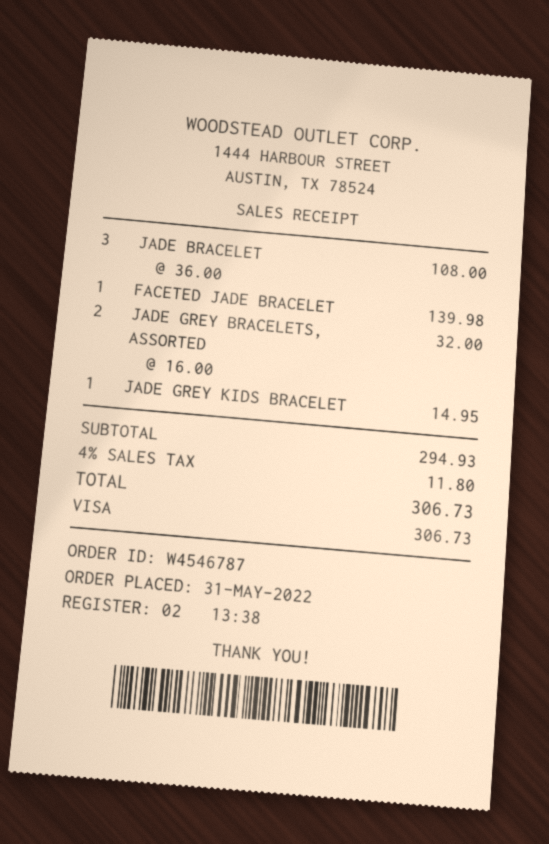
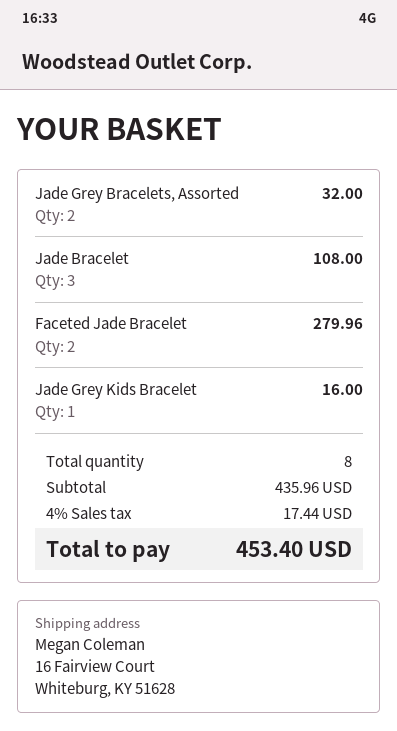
FACETED JADE BRACELET: 1 for 139.98 -> 2 for 279.96
JADE GREY KIDS BRACELET: 1 for 14.95 -> 1 for 16.00
subtotal: 294.93 -> 435.96
tax: 4% = 11.80 -> 4% = 17.44
total: 306.73 -> 453.40

